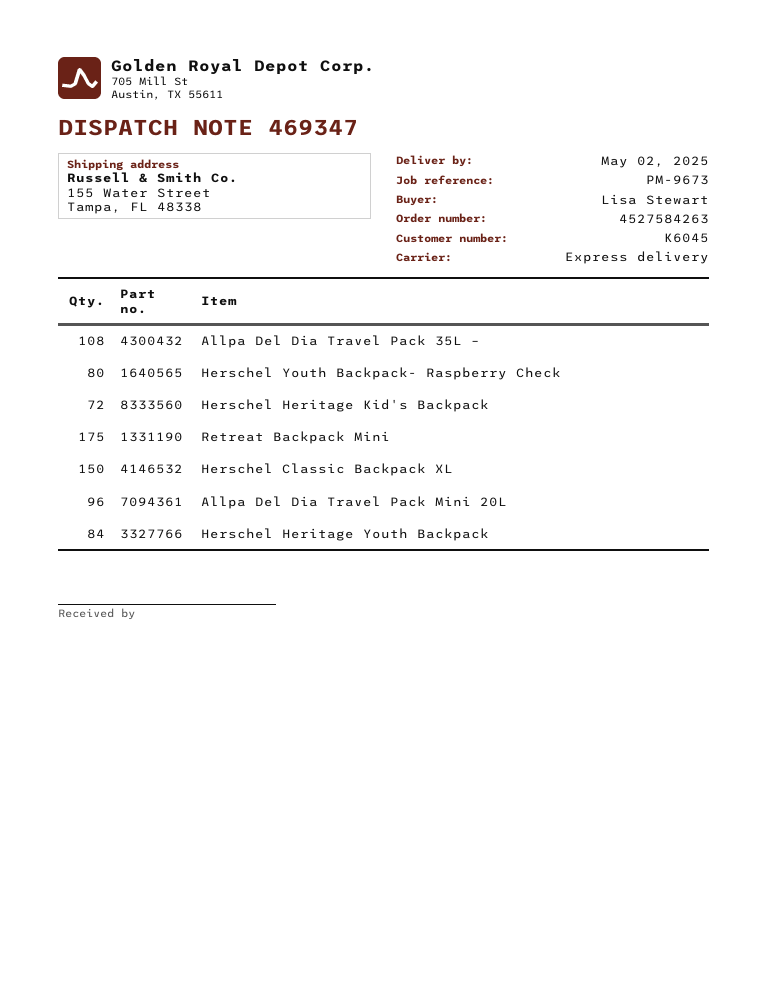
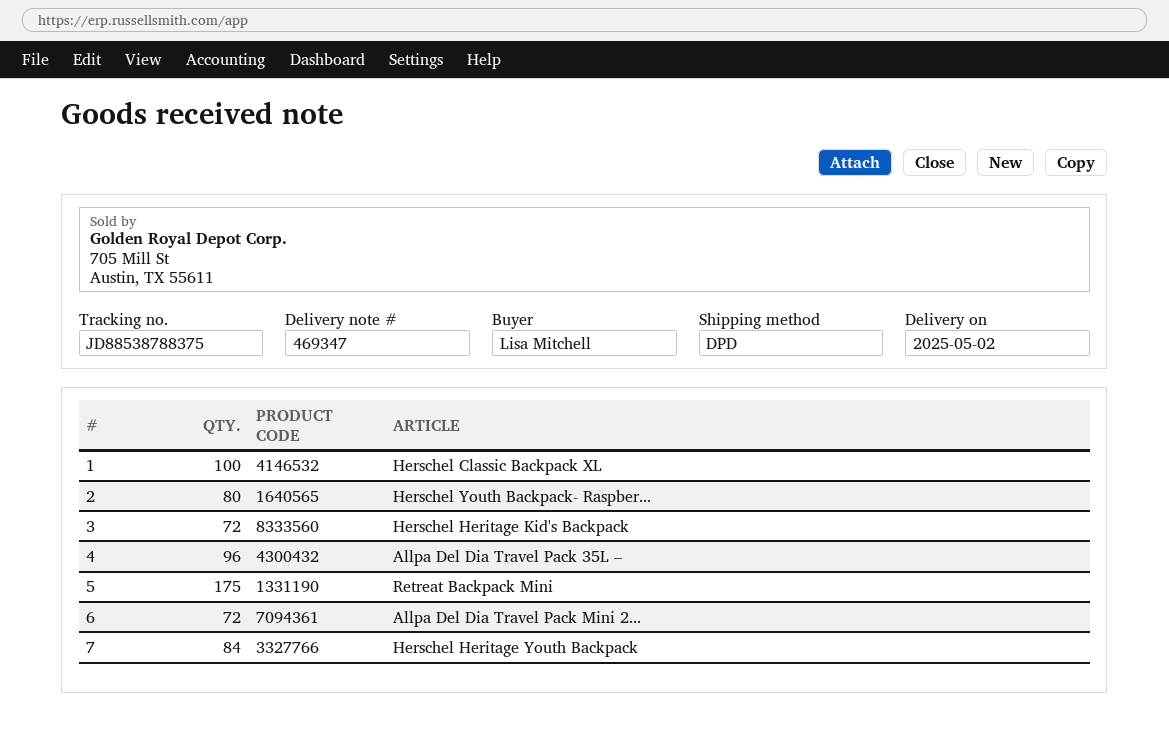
ordered by: Lisa Stewart -> Lisa Mitchell
shipping method: express -> DPD
Allpa Del Dia Travel Pack 35L –: 108 -> 96
Herschel Classic Backpack XL: 150 -> 100
Allpa Del Dia Travel Pack Mini 20L: 96 -> 72

